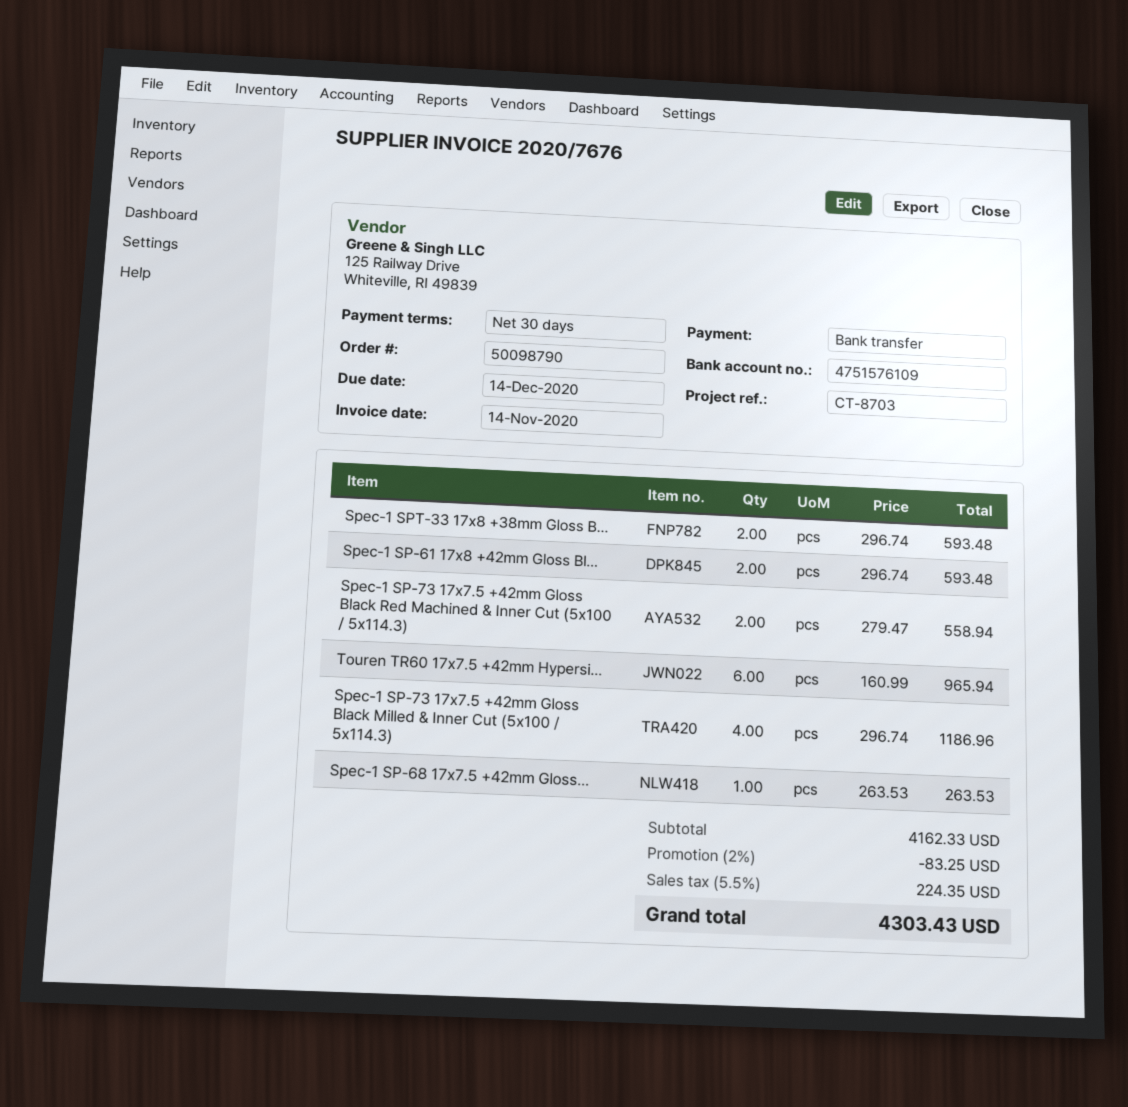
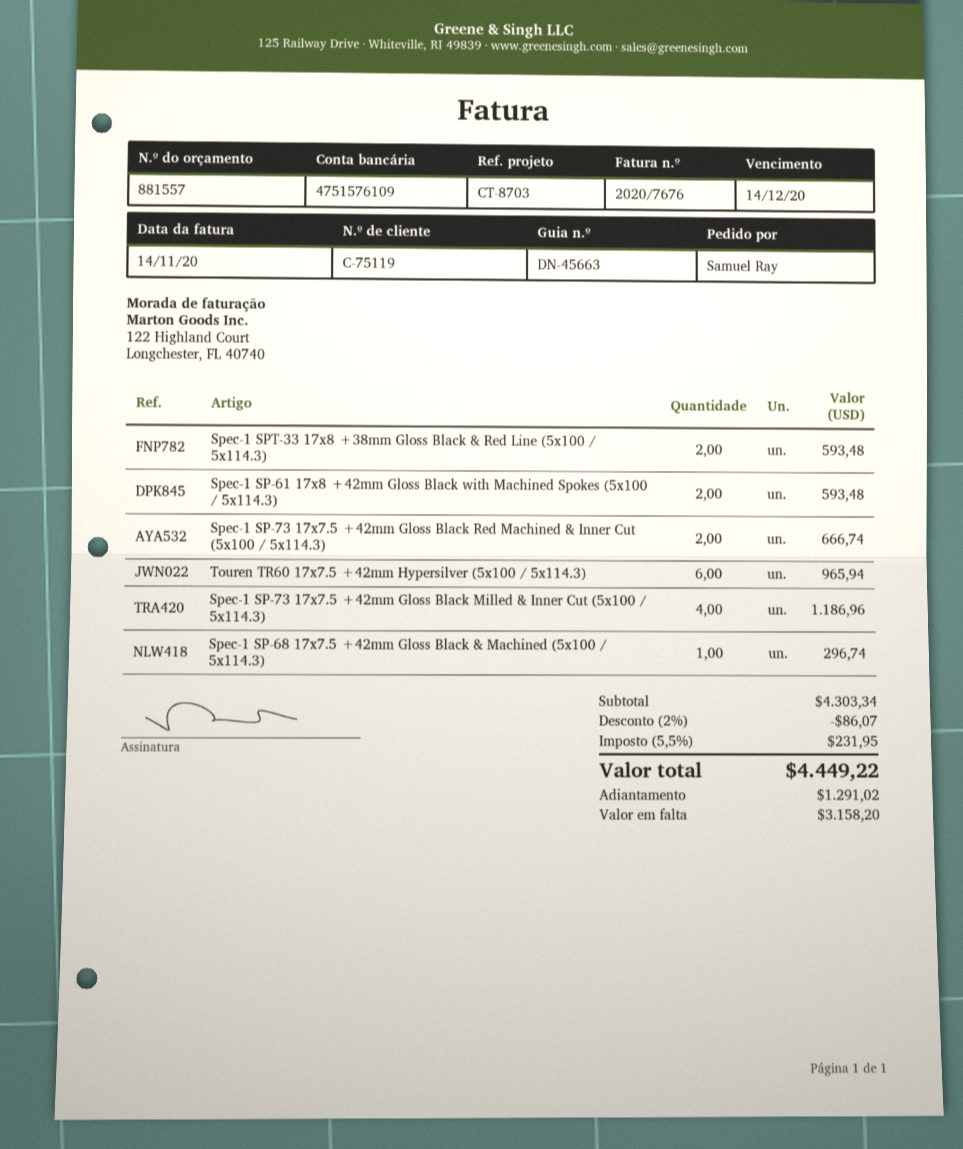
Spec-1 SP-73 17x7.5 +42mm Gloss Black Red Machined & Inner Cut (5x100 / 5x114.3): 2 for 558.94 -> 2 for 666.74
Spec-1 SP-68 17x7.5 +42mm Gloss...: 1 for 263.53 -> 1 for 296.74
subtotal: 4162.33 -> 4303.34
discount: 2% = 83.25 -> 2% = 86.07
tax: 5.5% = 224.35 -> 5.5% = 231.95
total: 4303.43 -> 4449.22

